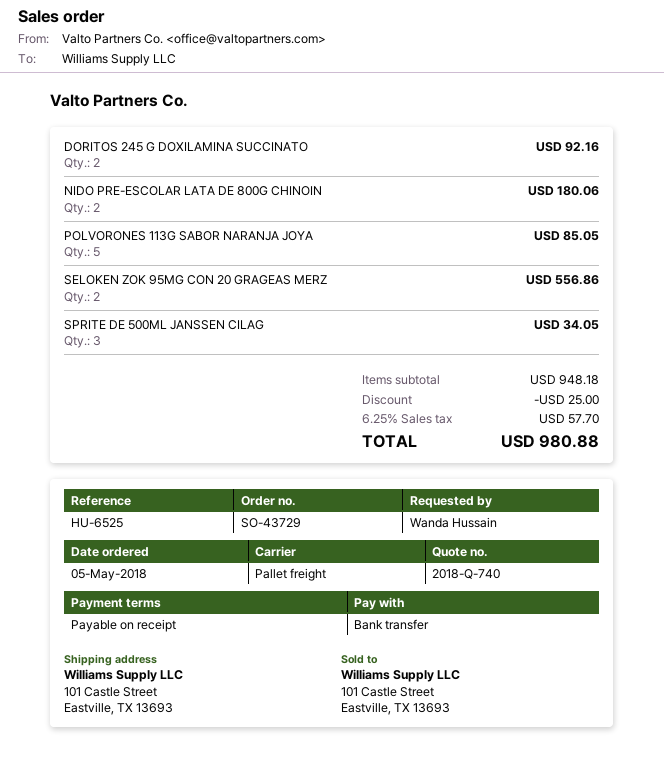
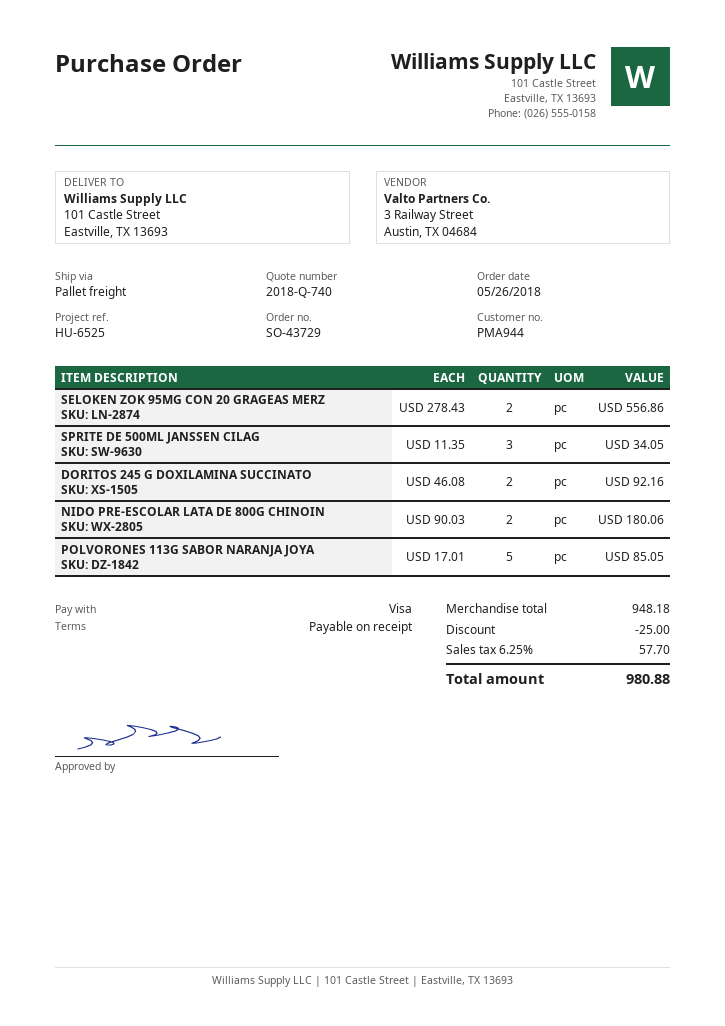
order date: 2018-05-05 -> 2018-05-26
payment method: bank transfer -> Visa

